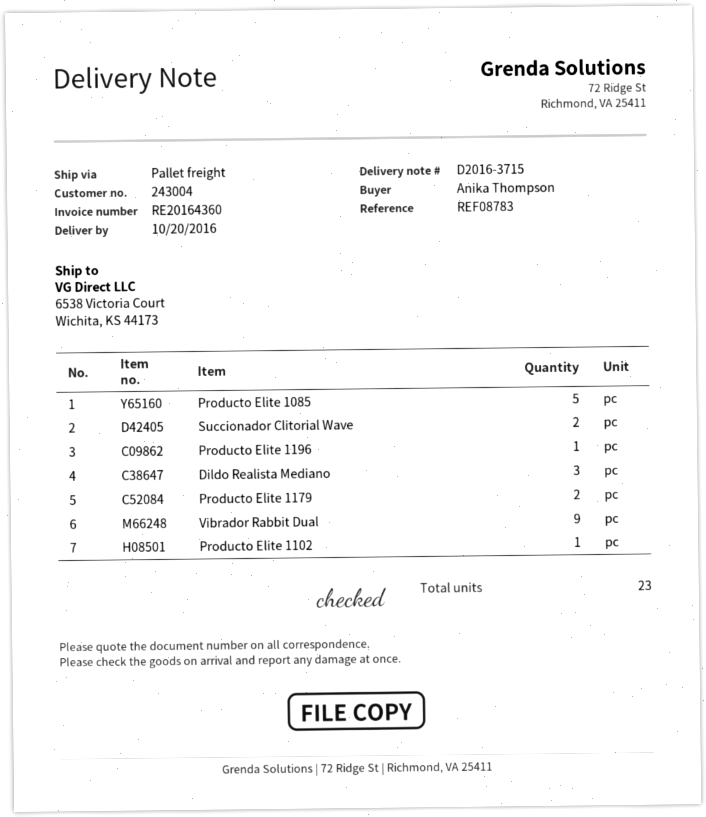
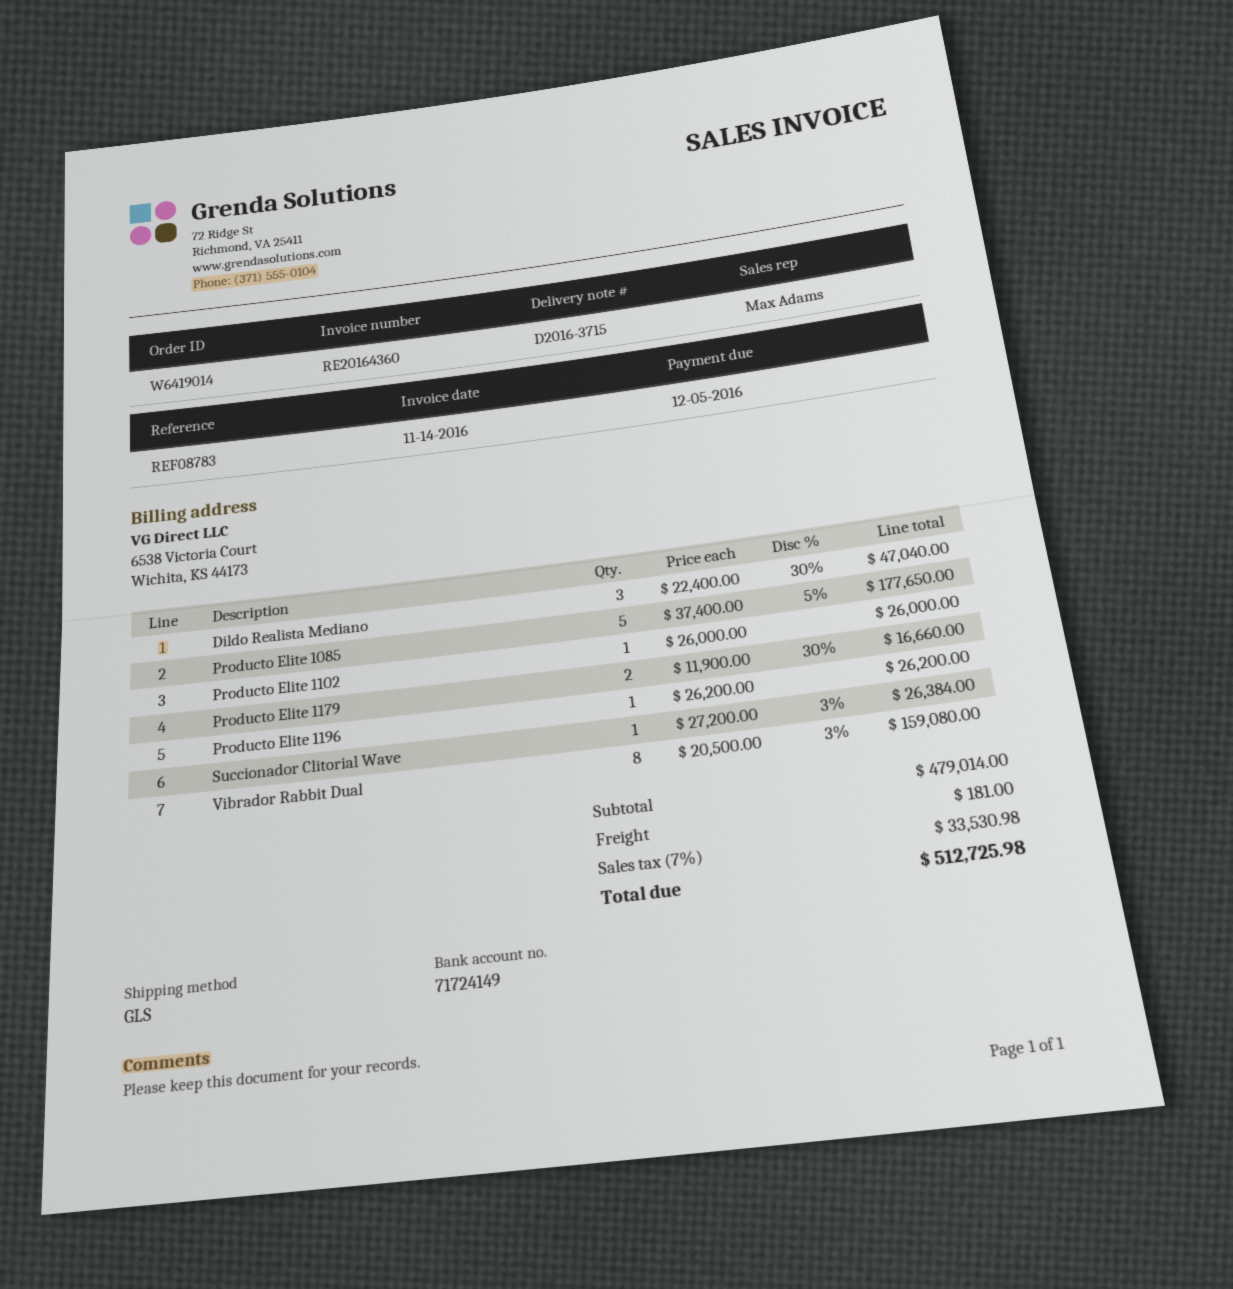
shipping method: pallet freight -> GLS
Succionador Clitorial Wave: 2 -> 1
Vibrador Rabbit Dual: 9 -> 8

